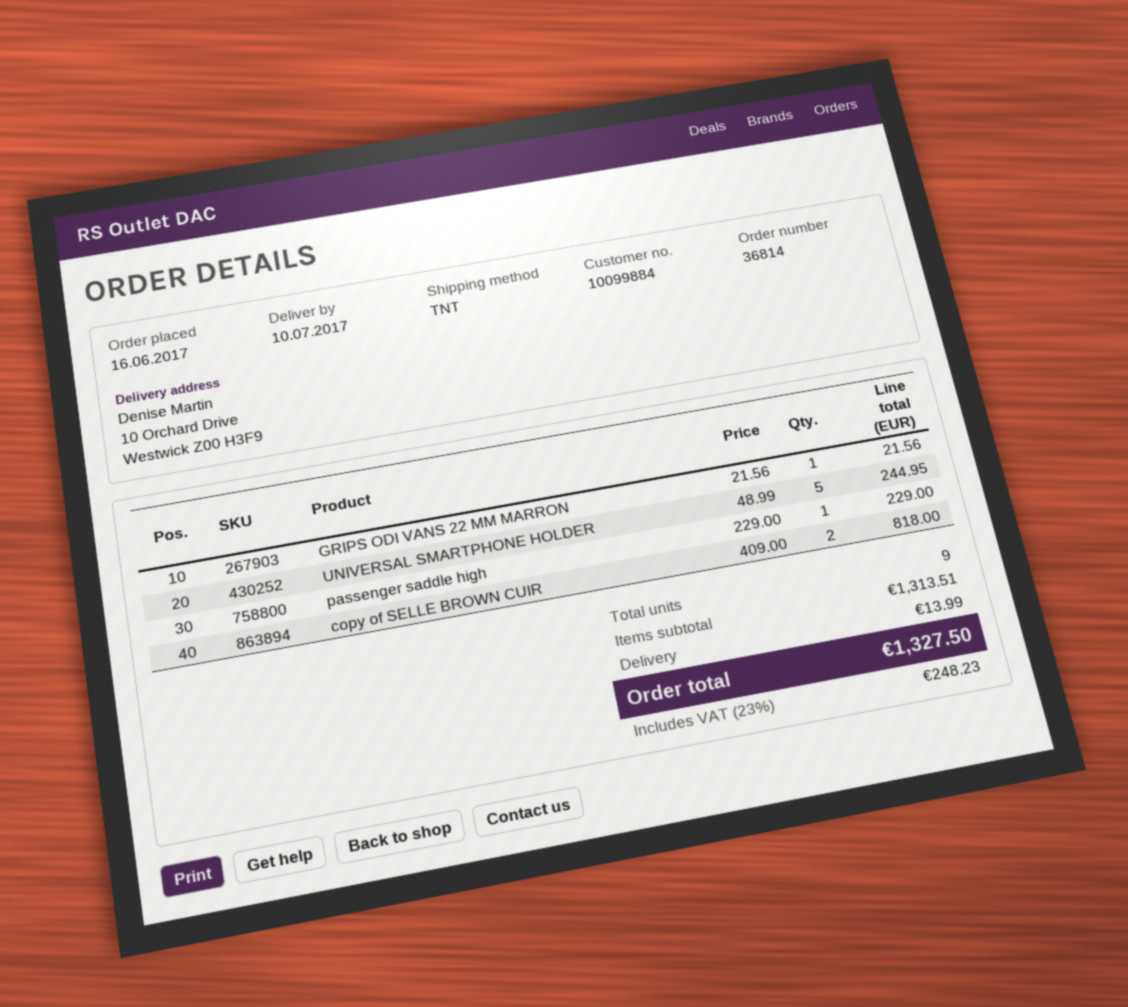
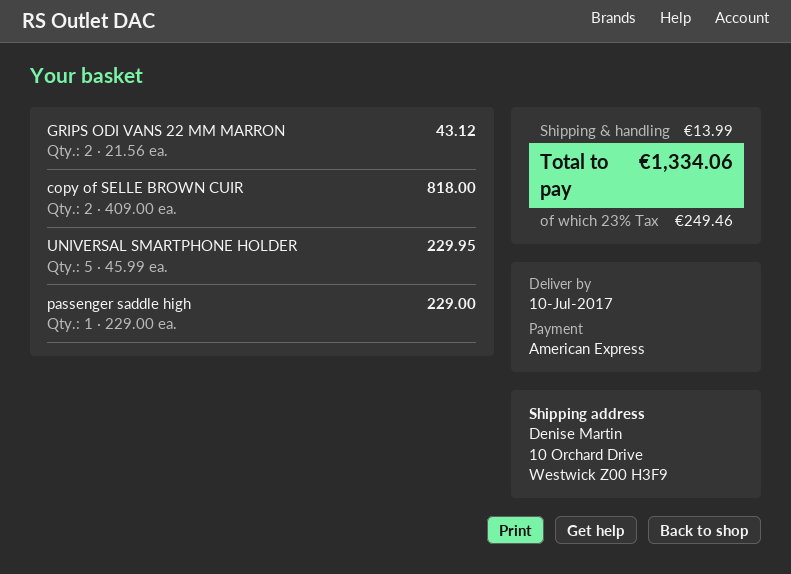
GRIPS ODI VANS 22 MM MARRON: 1 x 21.56 = 21.56 -> 2 x 21.56 = 43.12
UNIVERSAL SMARTPHONE HOLDER: 5 x 48.99 = 244.95 -> 5 x 45.99 = 229.95
tax: 23% = 248.23 -> 23% = 249.46
total: 1327.50 -> 1334.06

